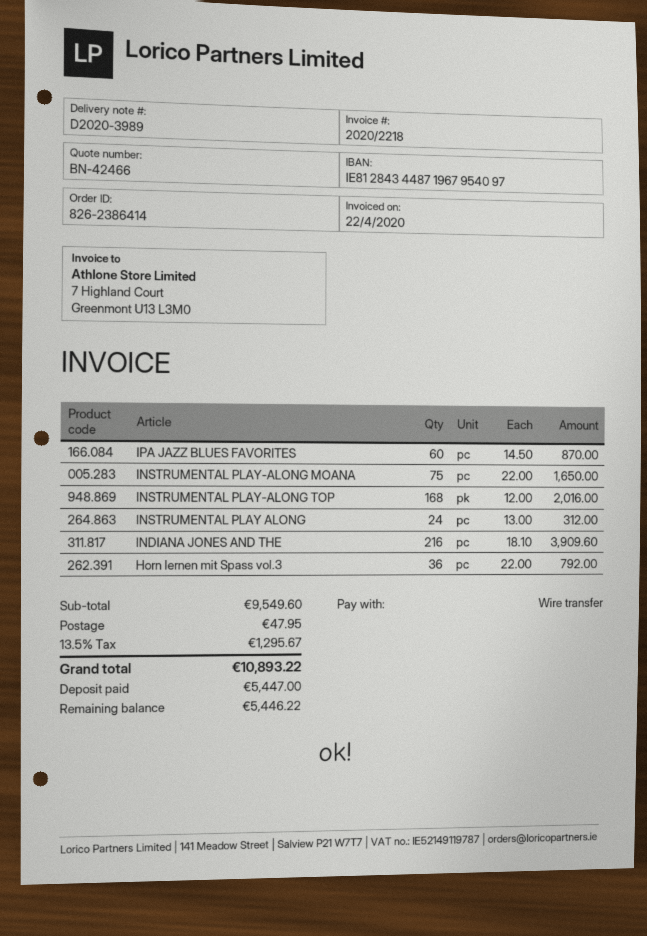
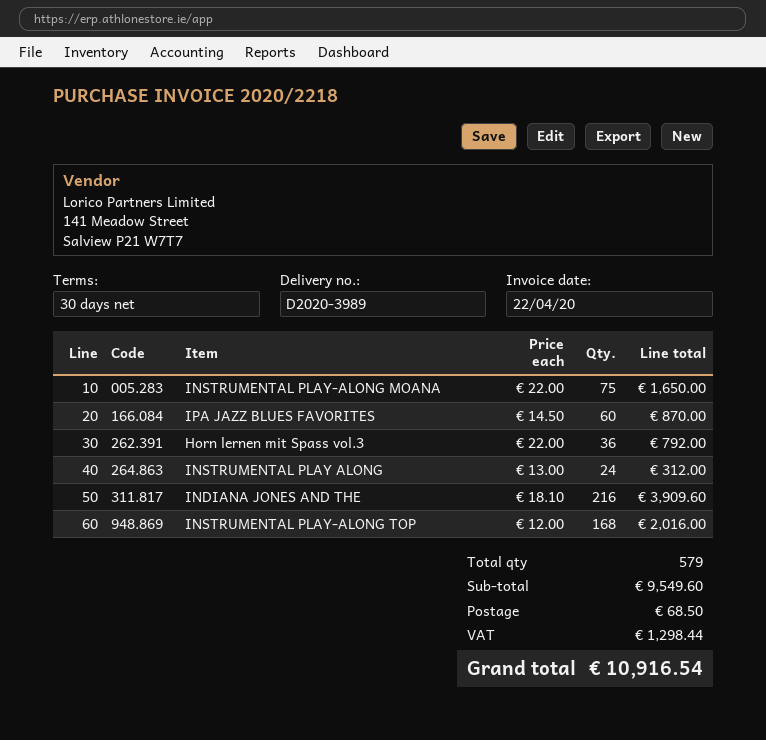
shipping: 47.95 -> 68.50
tax: 1295.67 -> 1298.44
total: 10893.22 -> 10916.54

